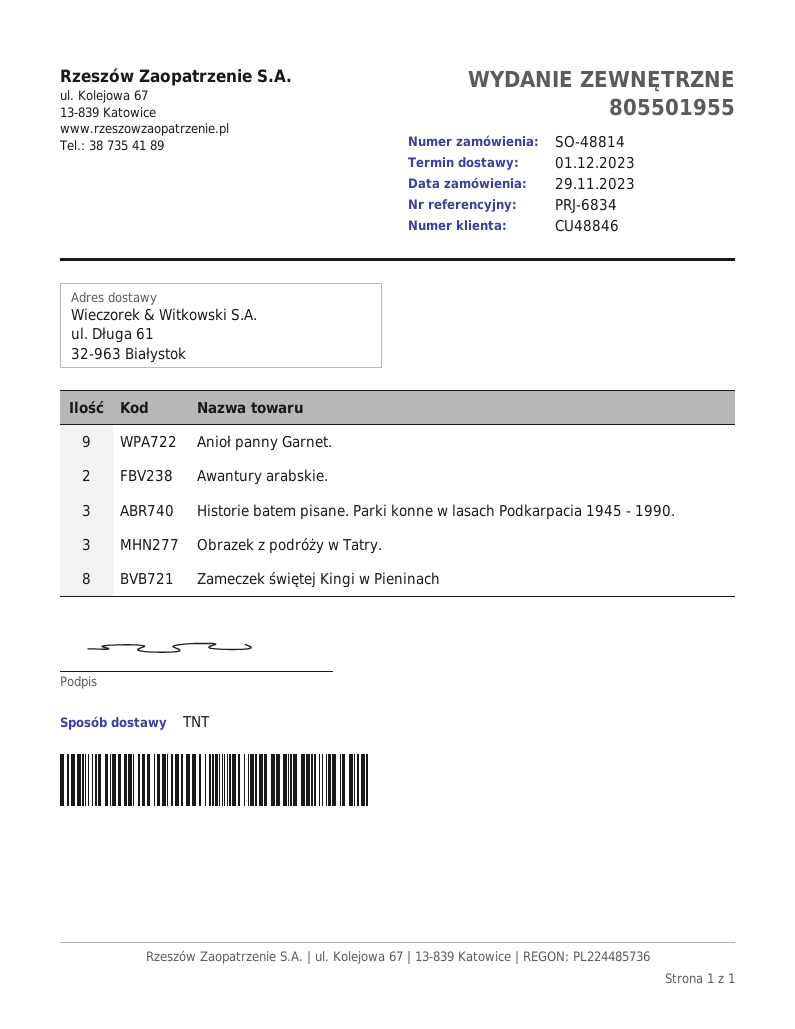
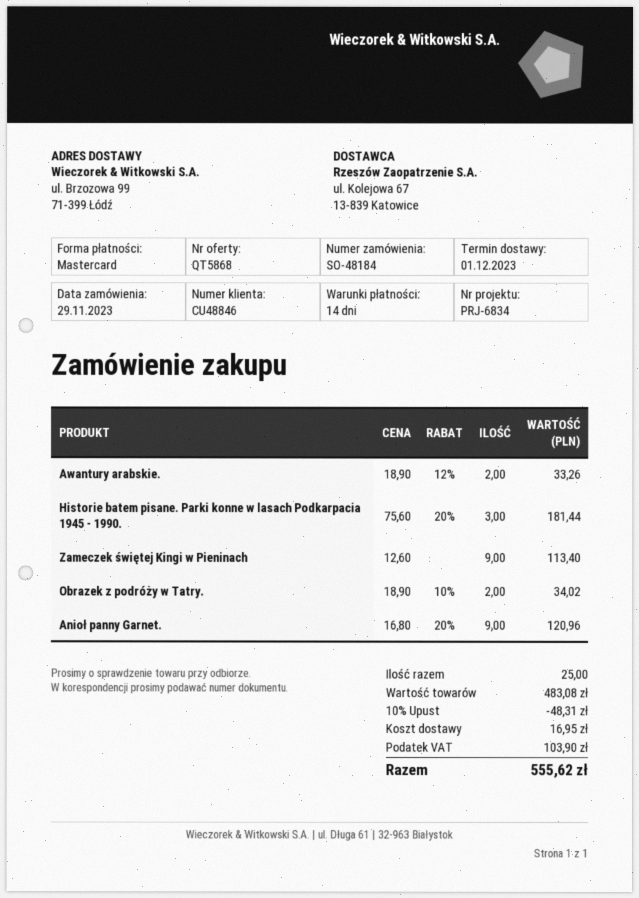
order number: SO-48814 -> SO-48184
ship to: ul. Długa 61, 32-963 Białystok -> ul. Brzozowa 99, 71-399 Łódź
Obrazek z podróży w Tatry.: 3 -> 2
Zameczek świętej Kingi w Pieninach: 8 -> 9

